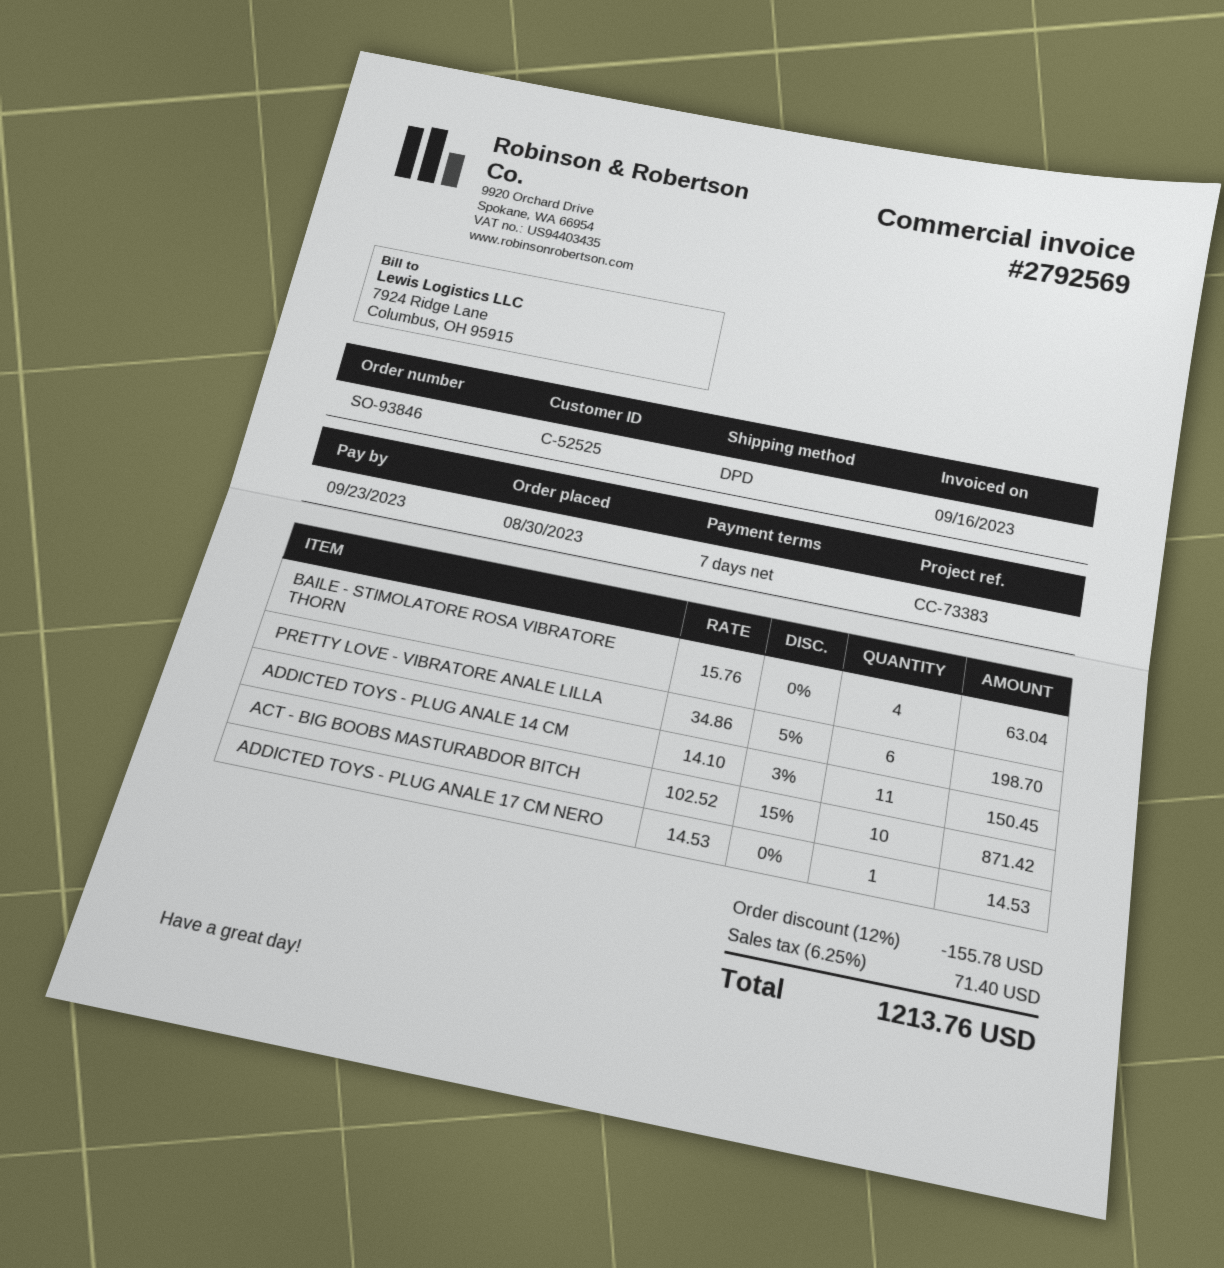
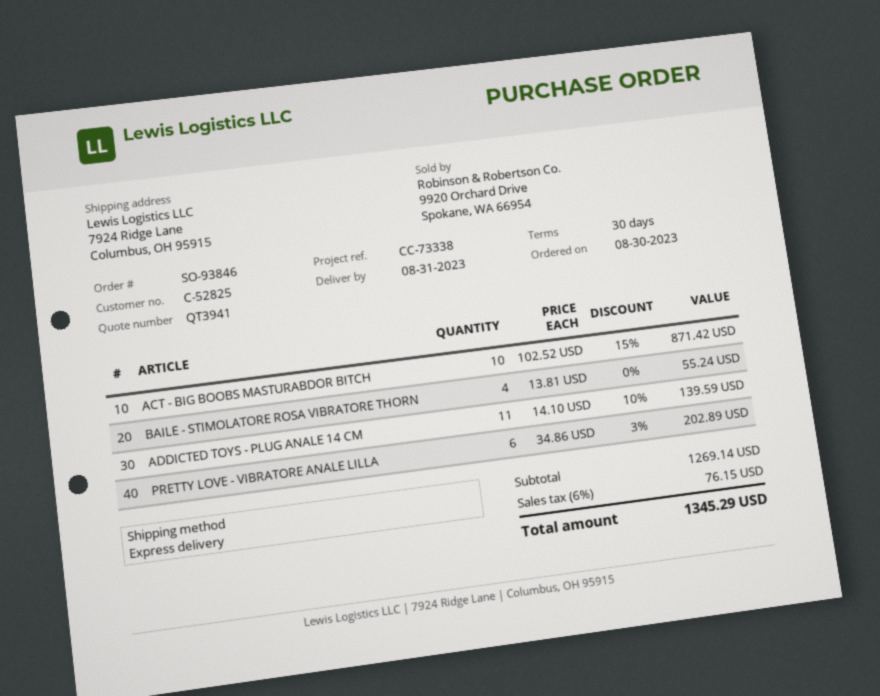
payment terms: 7 days -> 30 days
customer number: C-52525 -> C-52825
reference: CC-73383 -> CC-73338
shipping method: DPD -> express
BAILE - STIMOLATORE ROSA VIBRATORE THORN: 4 x 15.76 = 63.04 -> 4 x 13.81 = 55.24
PRETTY LOVE - VIBRATORE ANALE LILLA: 6 x 34.86 - 5% = 198.70 -> 6 x 34.86 - 3% = 202.89
ADDICTED TOYS - PLUG ANALE 14 CM: 11 x 14.10 - 3% = 150.45 -> 11 x 14.10 - 10% = 139.59
ADDICTED TOYS - PLUG ANALE 17 CM NERO: 1 x 14.53 = 14.53 -> none
discount: 12% = 155.78 -> none
tax: 6.25% = 71.40 -> 6% = 76.15
total: 1213.76 -> 1345.29

